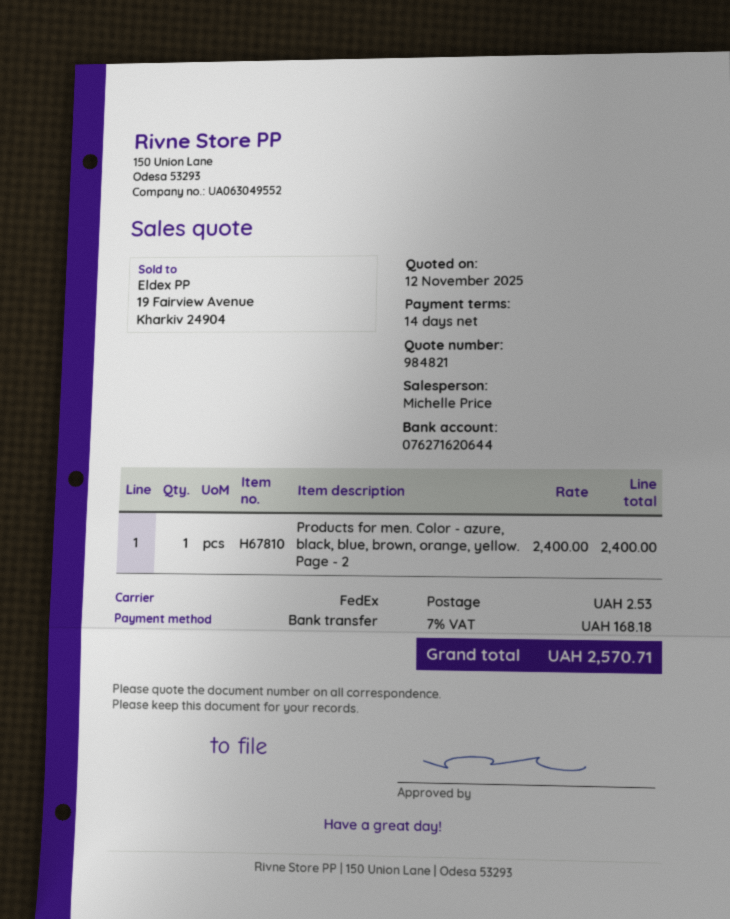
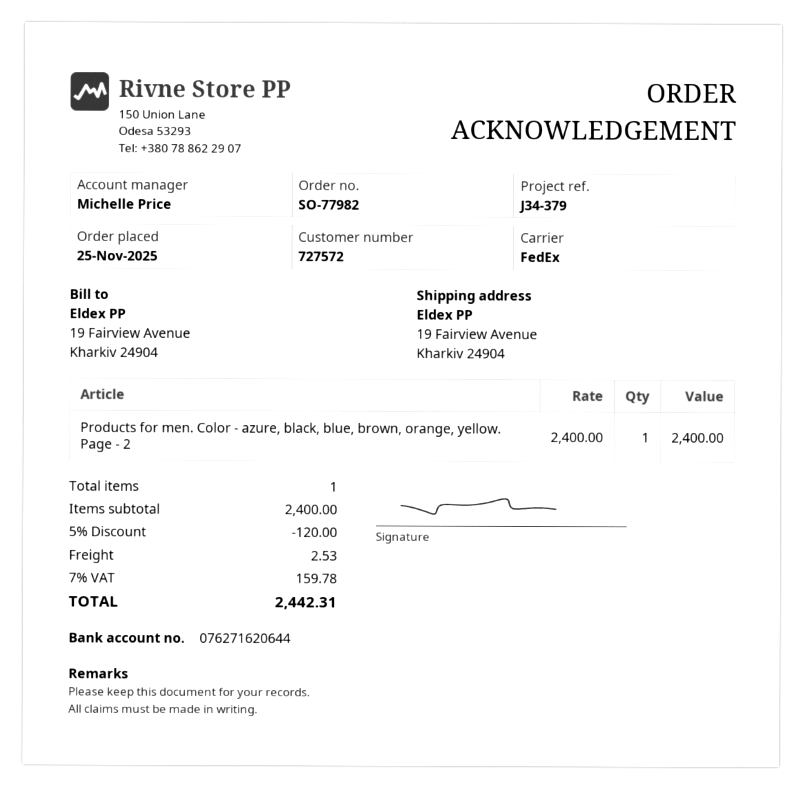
discount: none -> 5% = 120.00
tax: 7% = 168.18 -> 7% = 159.78
total: 2570.71 -> 2442.31

